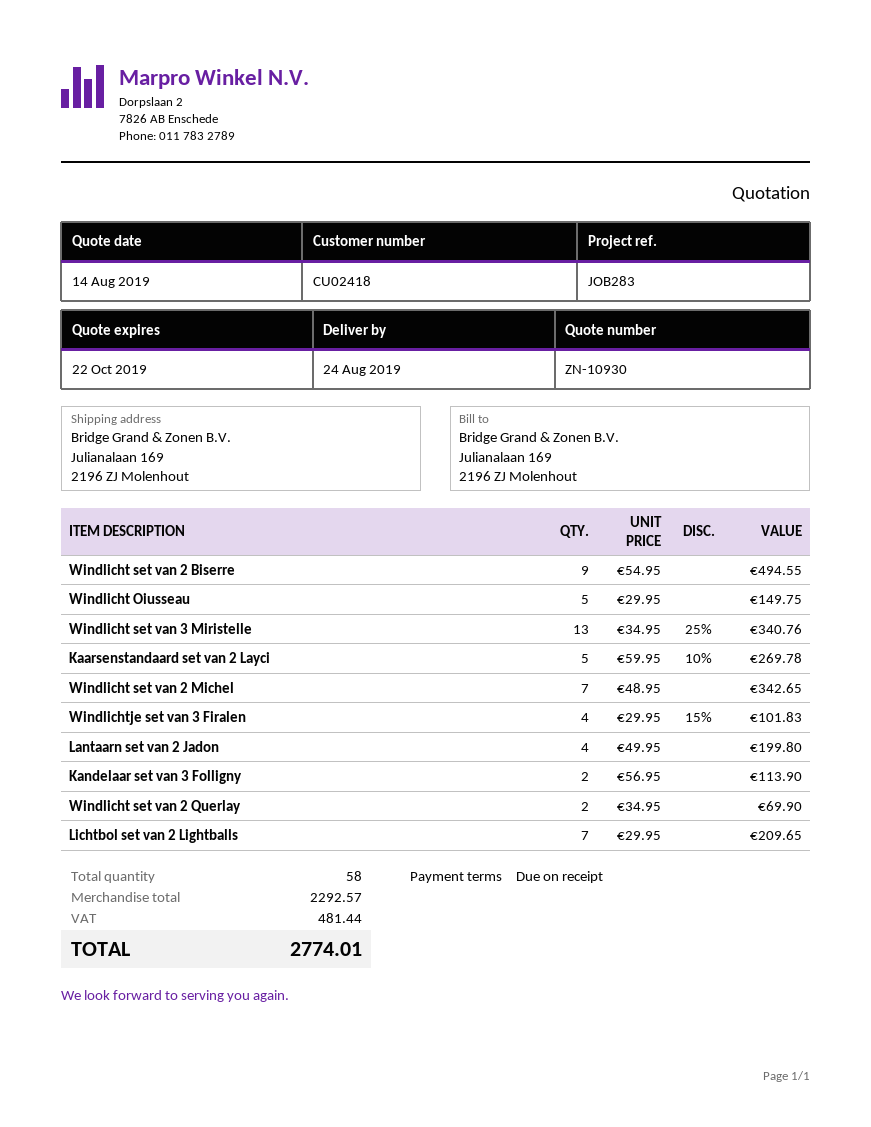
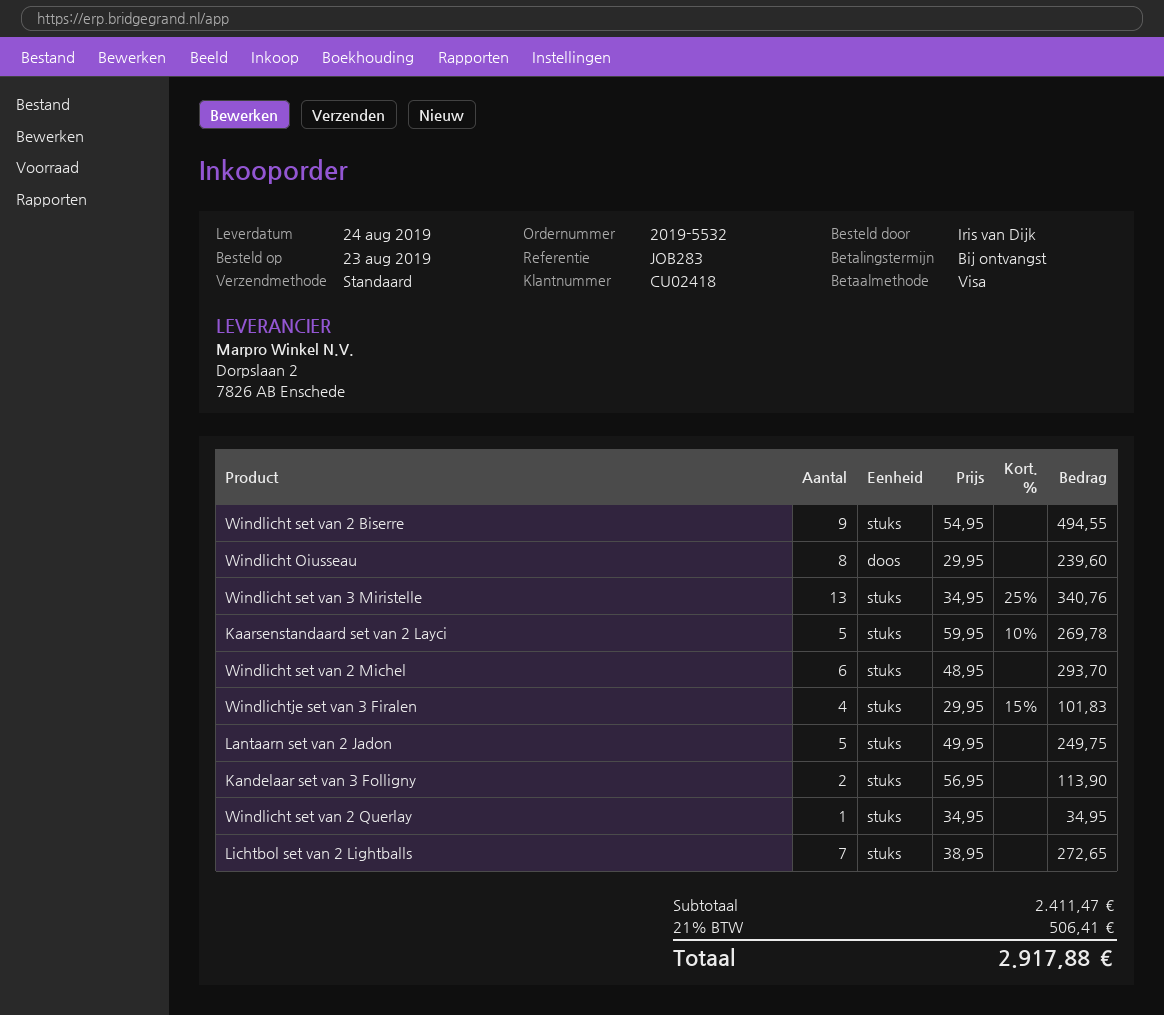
Windlicht Oiusseau: 5 x 29.95 = 149.75 -> 8 x 29.95 = 239.60
Windlicht set van 2 Michel: 7 x 48.95 = 342.65 -> 6 x 48.95 = 293.70
Lantaarn set van 2 Jadon: 4 x 49.95 = 199.80 -> 5 x 49.95 = 249.75
Windlicht set van 2 Querlay: 2 x 34.95 = 69.90 -> 1 x 34.95 = 34.95
Lichtbol set van 2 Lightballs: 7 x 29.95 = 209.65 -> 7 x 38.95 = 272.65
subtotal: 2292.57 -> 2411.47
tax: 481.44 -> 506.41
total: 2774.01 -> 2917.88

